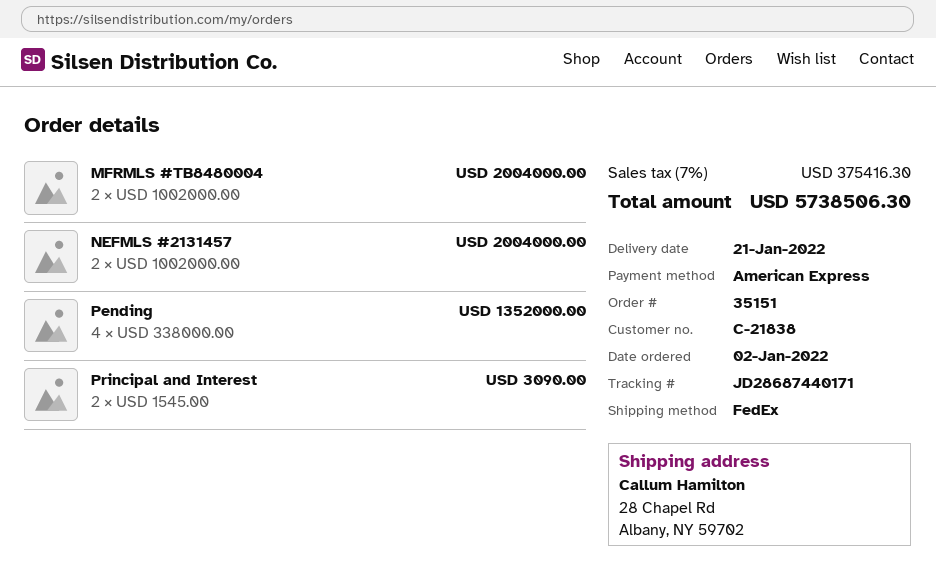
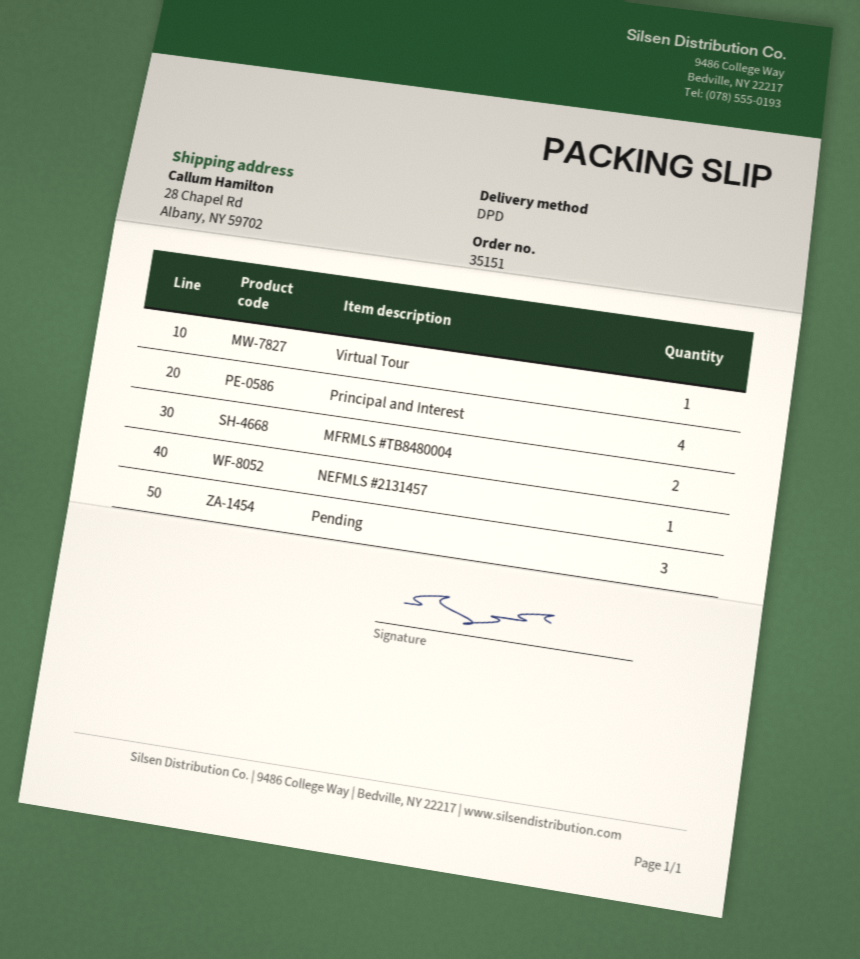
shipping method: FedEx -> DPD
NEFMLS #2131457: 2 -> 1
Pending: 4 -> 3
Principal and Interest: 2 -> 4
Virtual Tour: none -> 1

